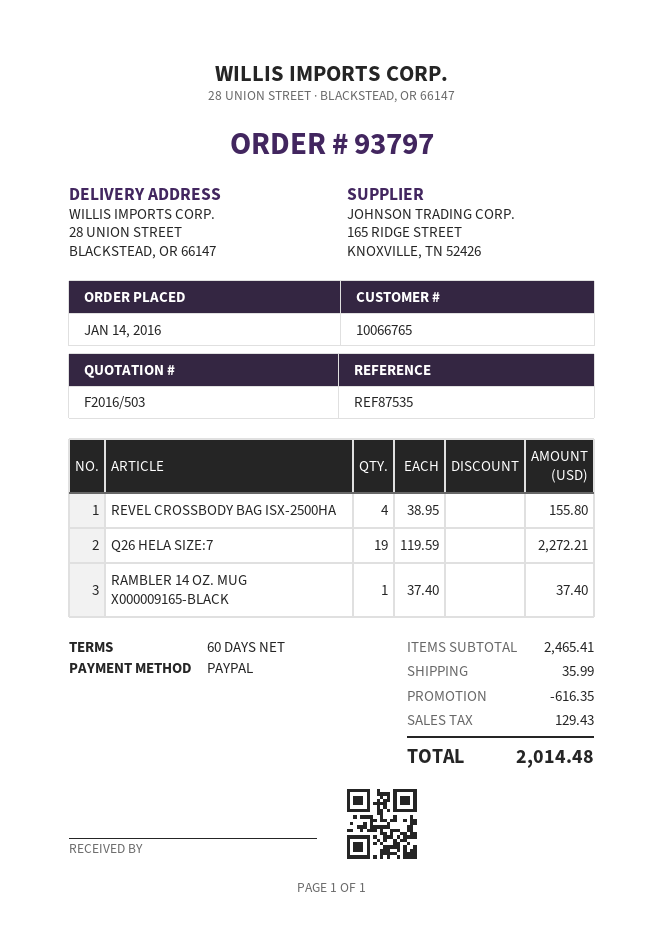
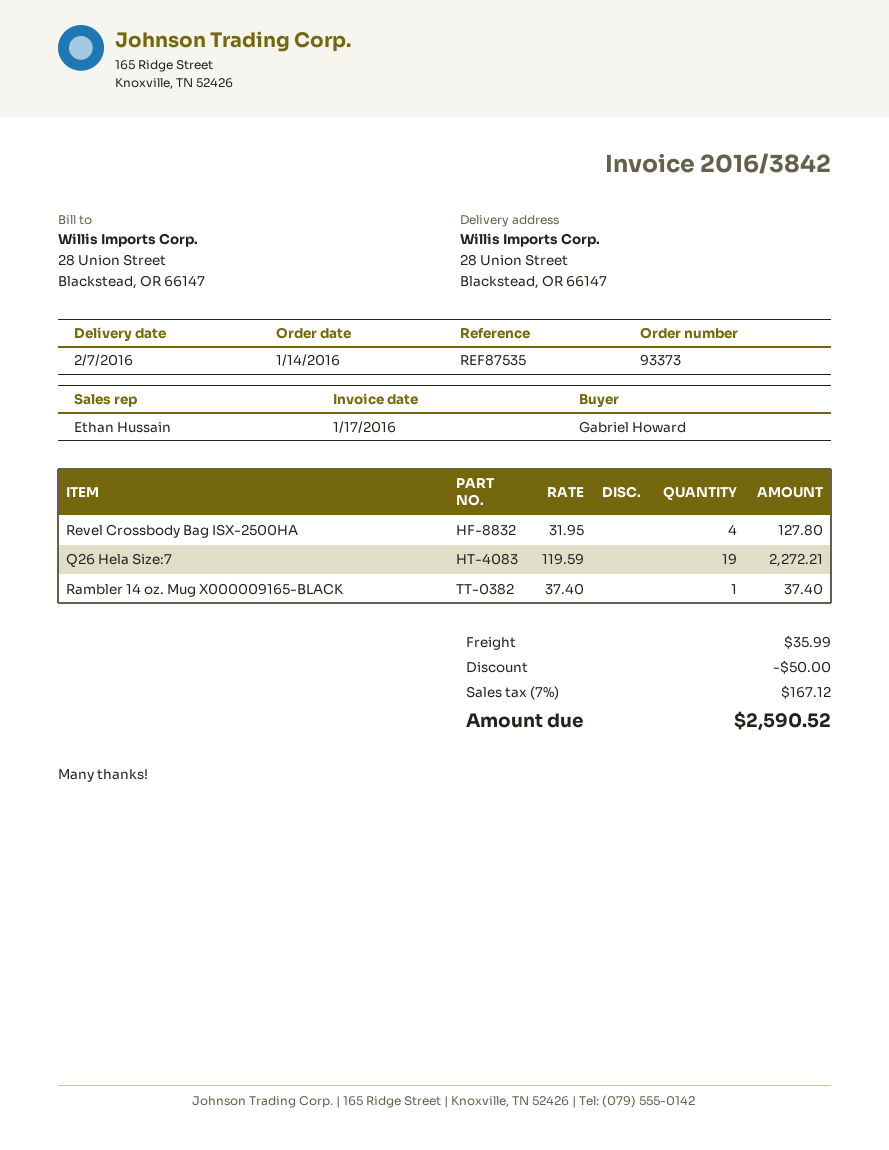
order number: 93797 -> 93373
REVEL CROSSBODY BAG ISX-2500HA: 4 x 38.95 = 155.80 -> 4 x 31.95 = 127.80
discount: 616.35 -> 50.00
tax: 129.43 -> 167.12
total: 2014.48 -> 2590.52

